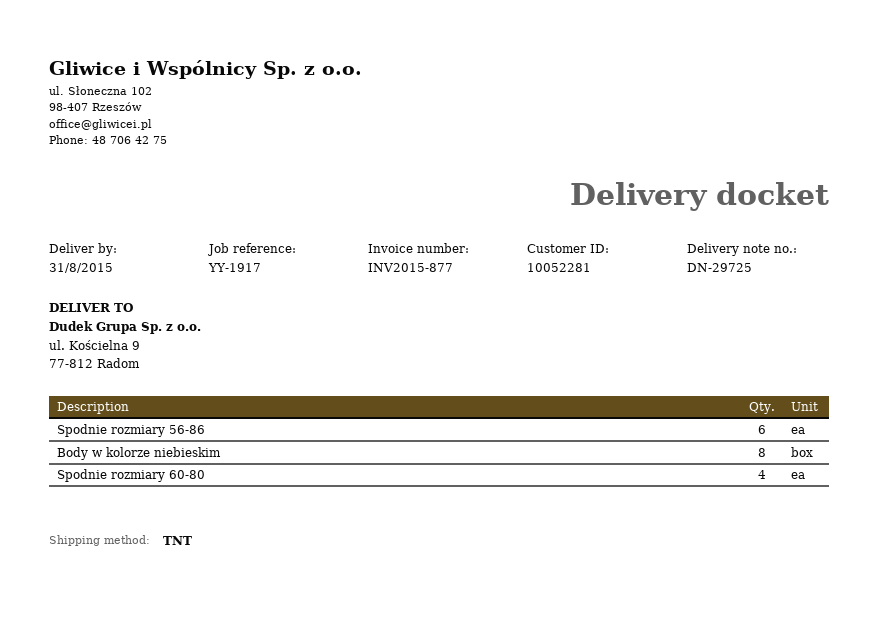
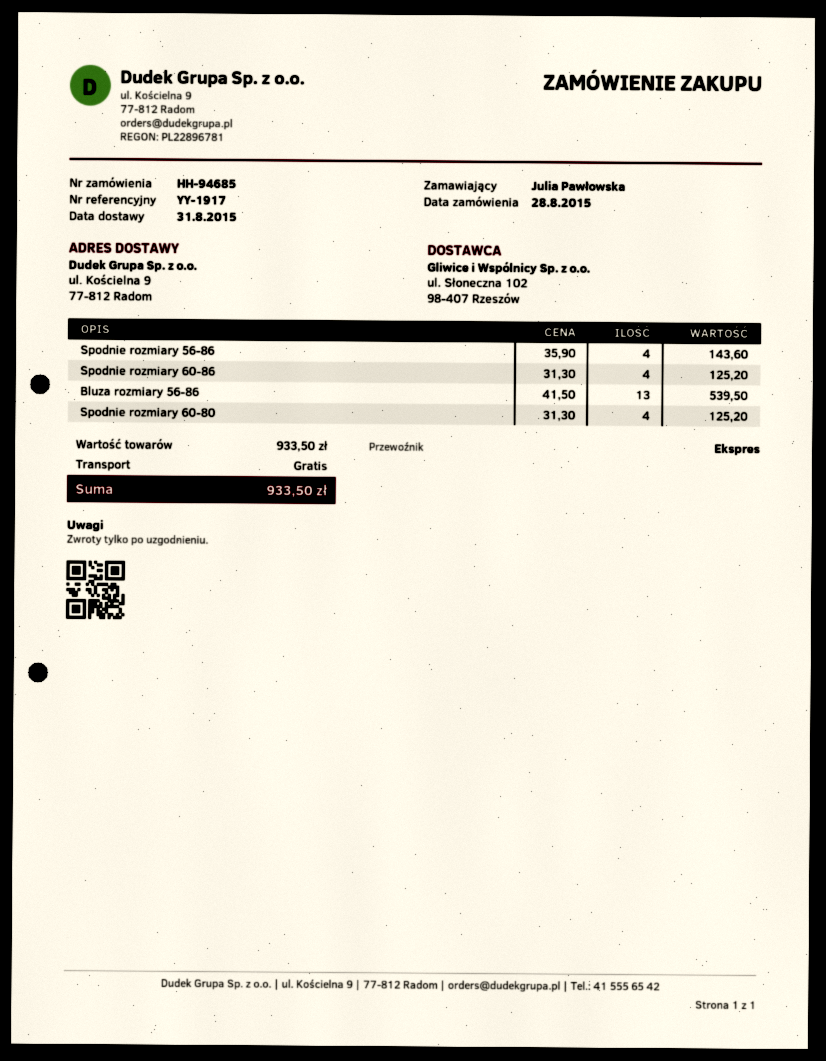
shipping method: TNT -> express
Spodnie rozmiary 56-86: 6 -> 4
Body w kolorze niebieskim: 8 -> none
Spodnie rozmiary 60-86: none -> 4
Bluza rozmiary 56-86: none -> 13

